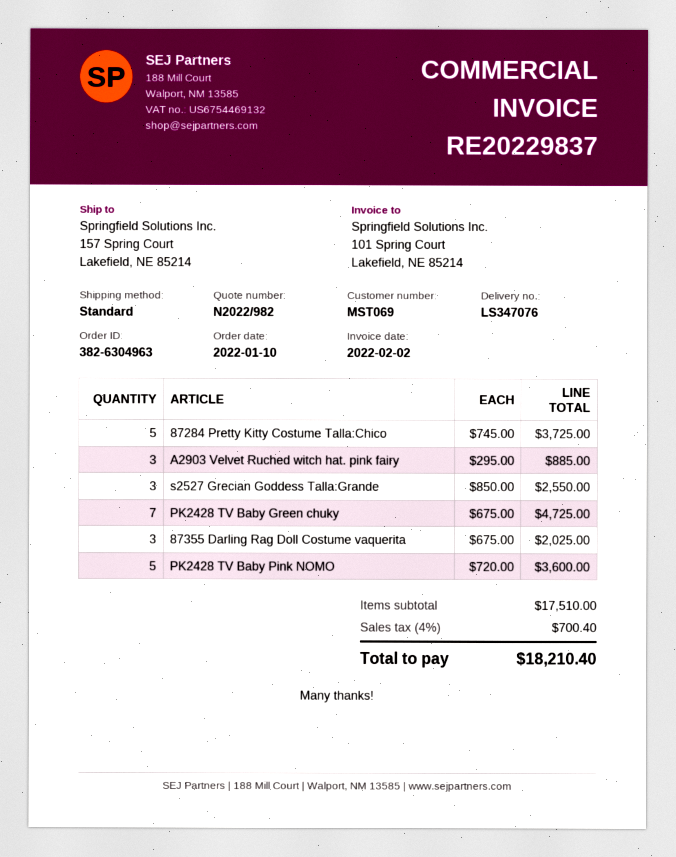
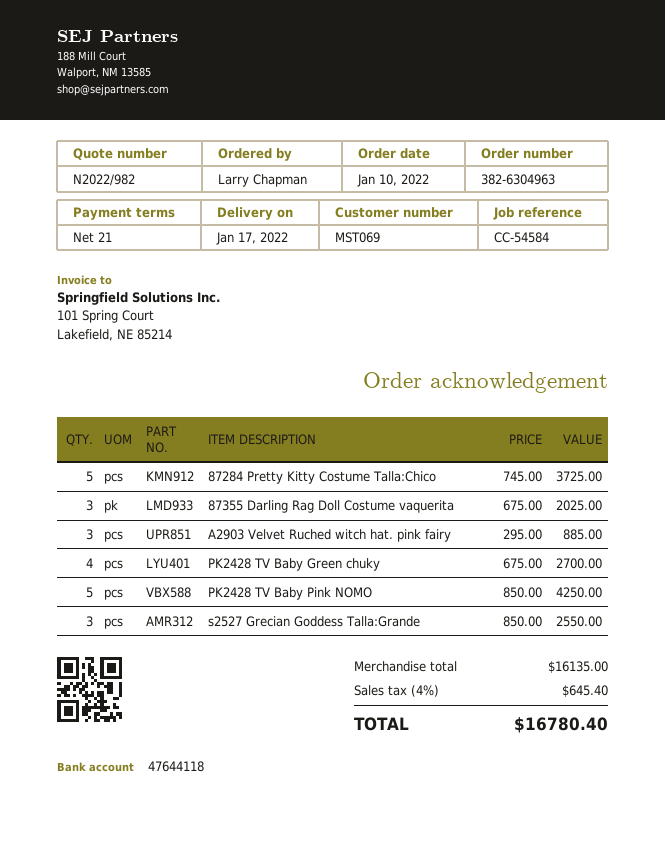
PK2428 TV Baby Green chuky: 7 x 675.00 = 4725.00 -> 4 x 675.00 = 2700.00
PK2428 TV Baby Pink NOMO: 5 x 720.00 = 3600.00 -> 5 x 850.00 = 4250.00
subtotal: 17510.00 -> 16135.00
tax: 4% = 700.40 -> 4% = 645.40
total: 18210.40 -> 16780.40

